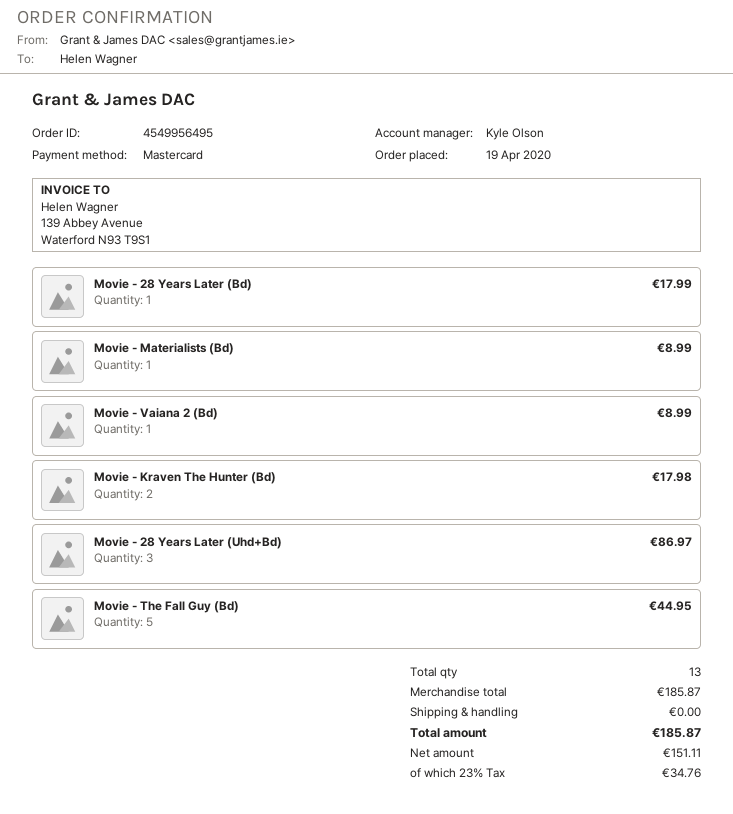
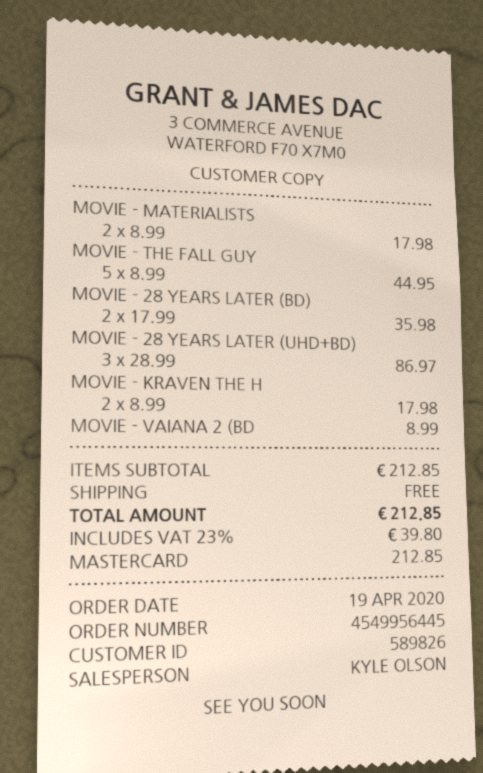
order number: 4549956495 -> 4549956445
Movie - 28 Years Later (Bd): 1 for 17.99 -> 2 for 35.98
Movie - Materialists (Bd): 1 for 8.99 -> 2 for 17.98
subtotal: 185.87 -> 212.85
tax: 23% = 34.76 -> 23% = 39.80
total: 185.87 -> 212.85

